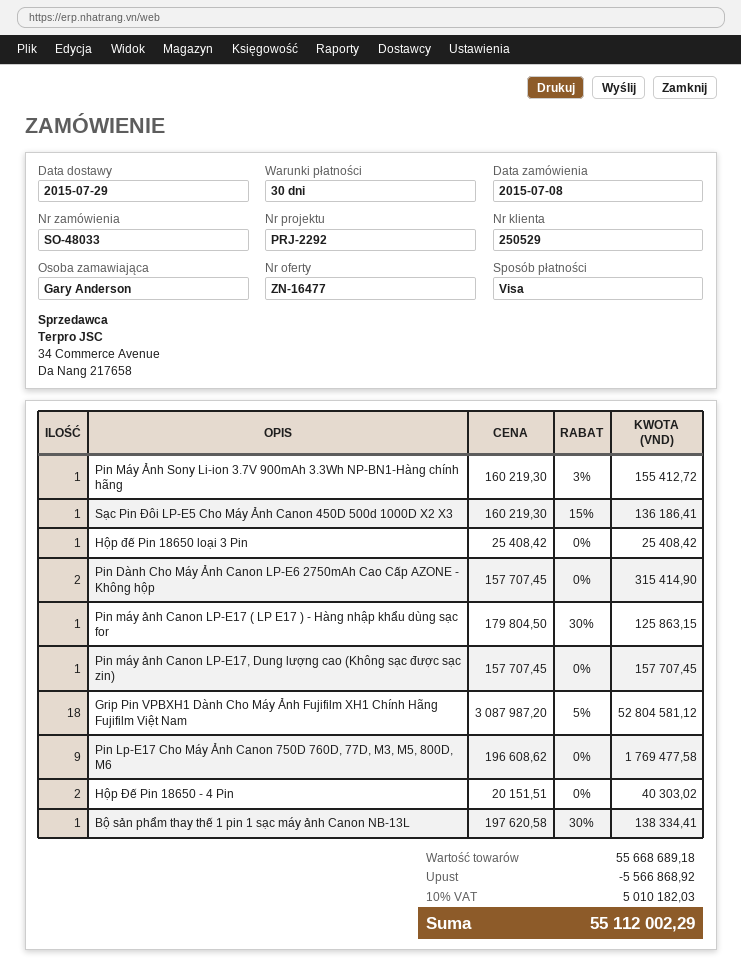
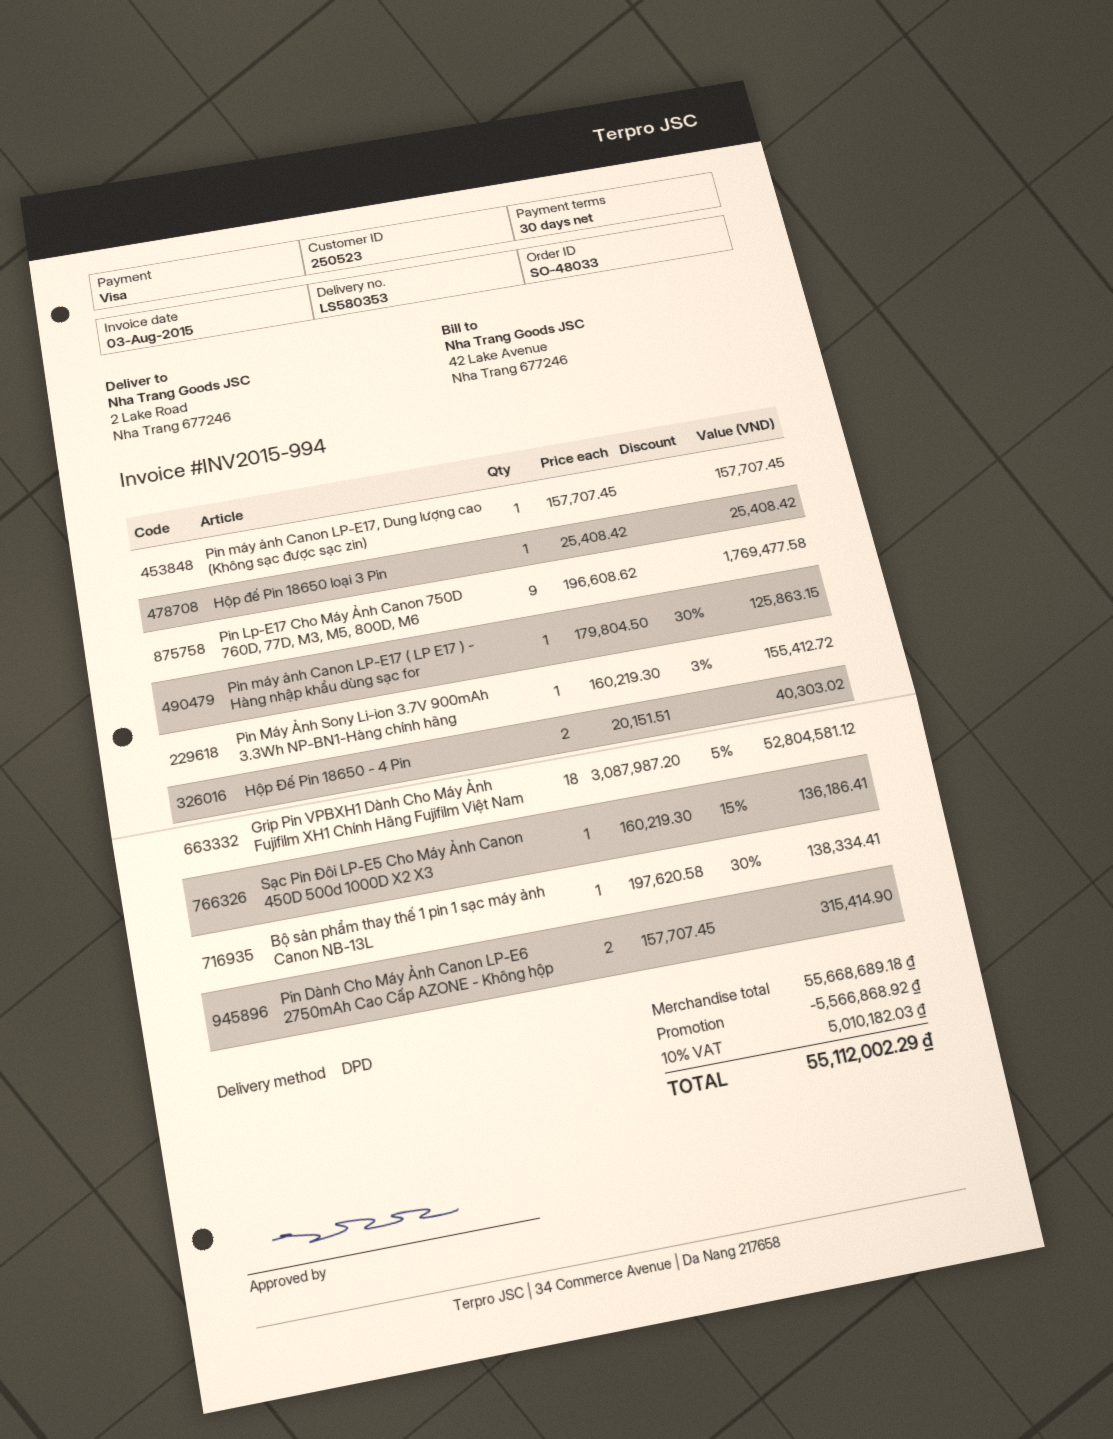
customer number: 250529 -> 250523

